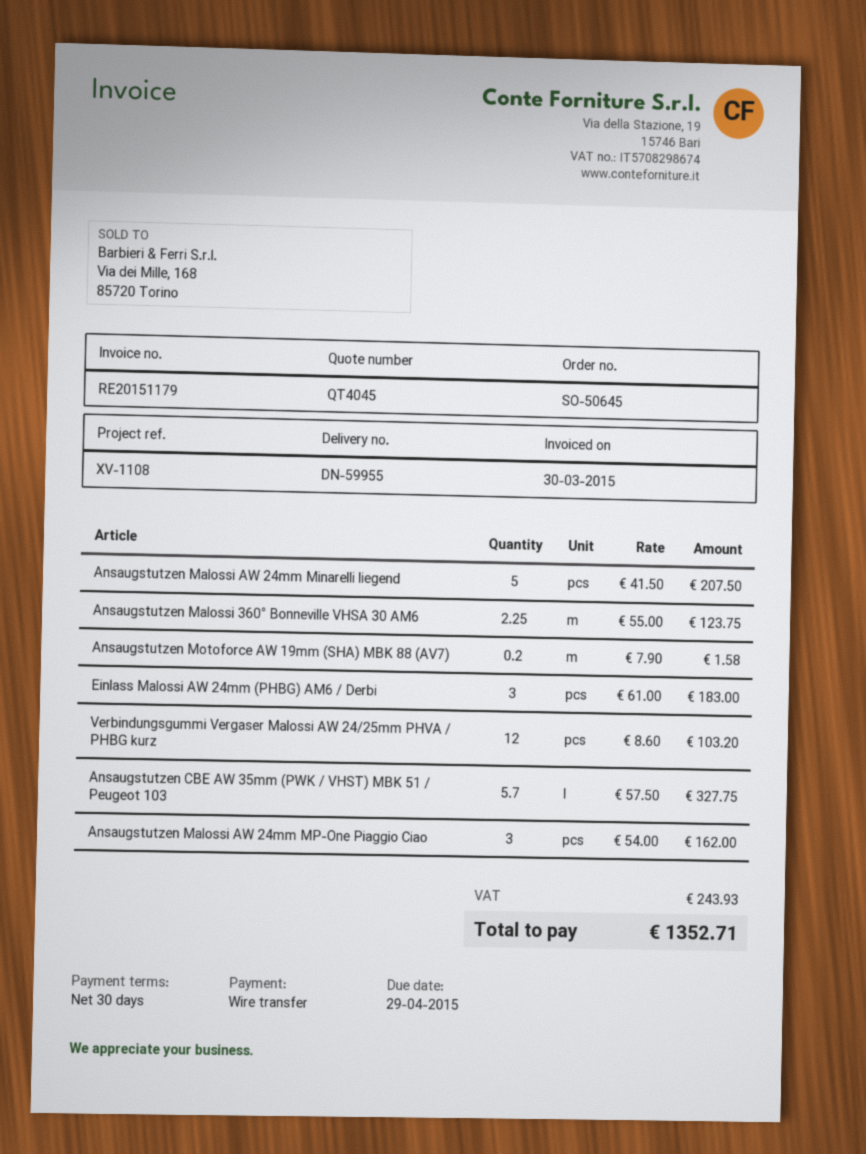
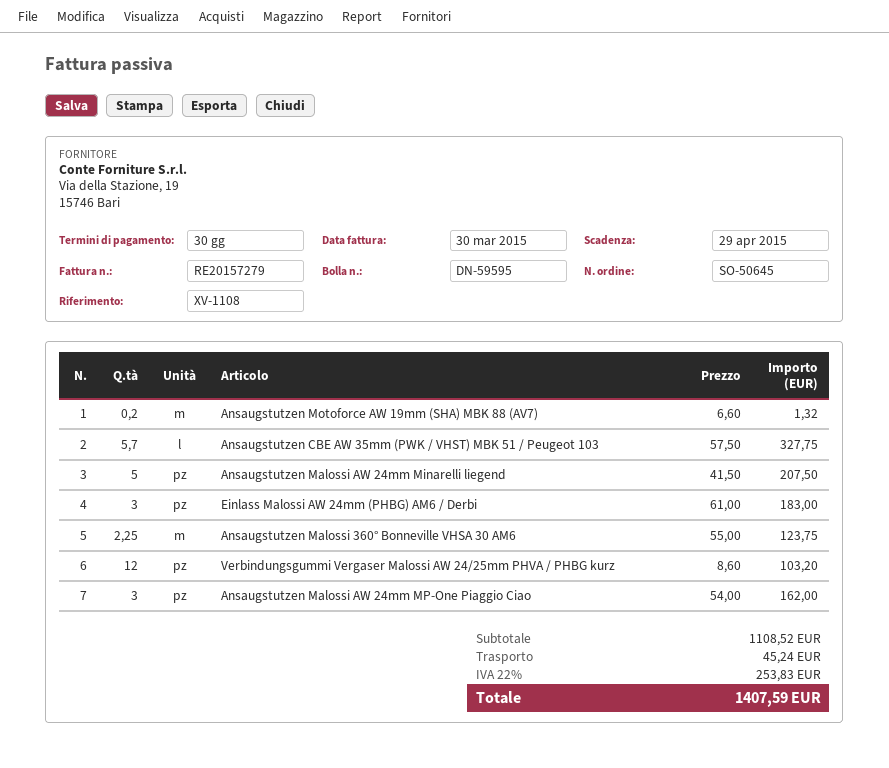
delivery note number: DN-59955 -> DN-59595
invoice number: RE20151179 -> RE20157279
Ansaugstutzen Motoforce AW 19mm (SHA) MBK 88 (AV7): 0.2 x 7.90 = 1.58 -> 0.2 x 6.60 = 1.32
shipping: none -> 45.24
tax: 243.93 -> 253.83
total: 1352.71 -> 1407.59

